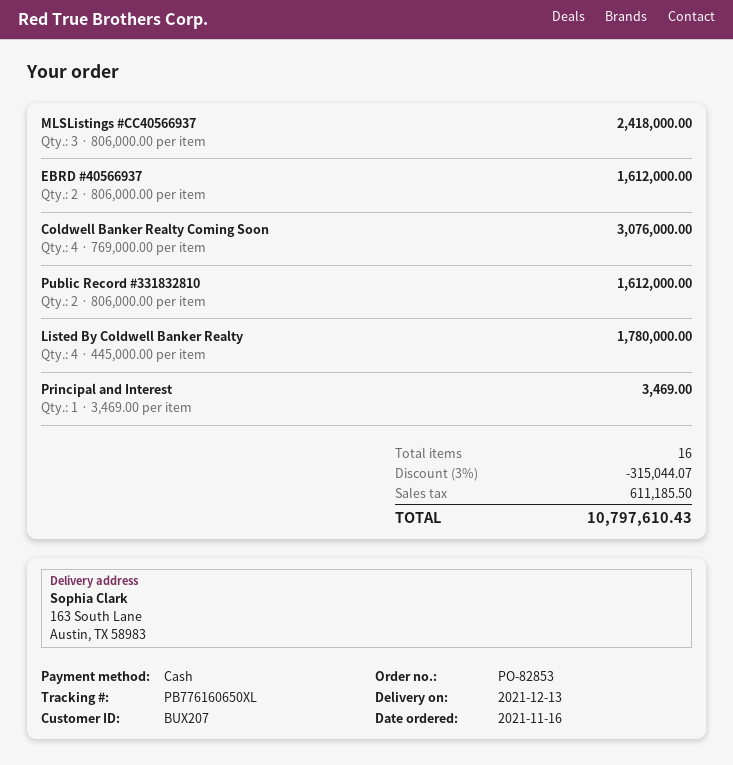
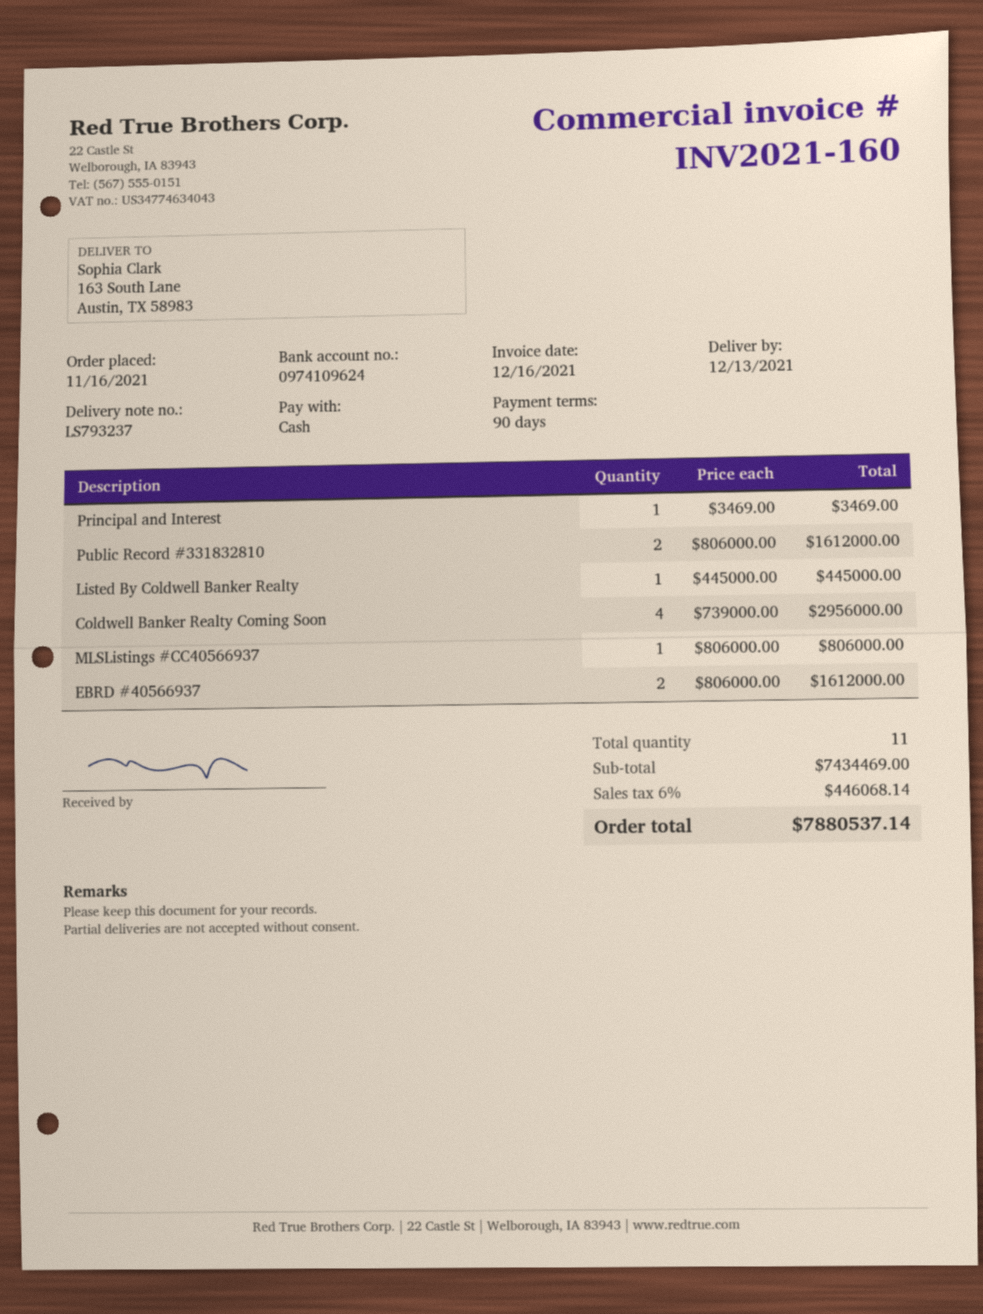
MLSListings #CC40566937: 3 x 806000.00 = 2418000.00 -> 1 x 806000.00 = 806000.00
Coldwell Banker Realty Coming Soon: 4 x 769000.00 = 3076000.00 -> 4 x 739000.00 = 2956000.00
Listed By Coldwell Banker Realty: 4 x 445000.00 = 1780000.00 -> 1 x 445000.00 = 445000.00
total quantity: 16 -> 11
discount: 3% = 315044.07 -> none
tax: 611185.50 -> 446068.14
total: 10797610.43 -> 7880537.14

